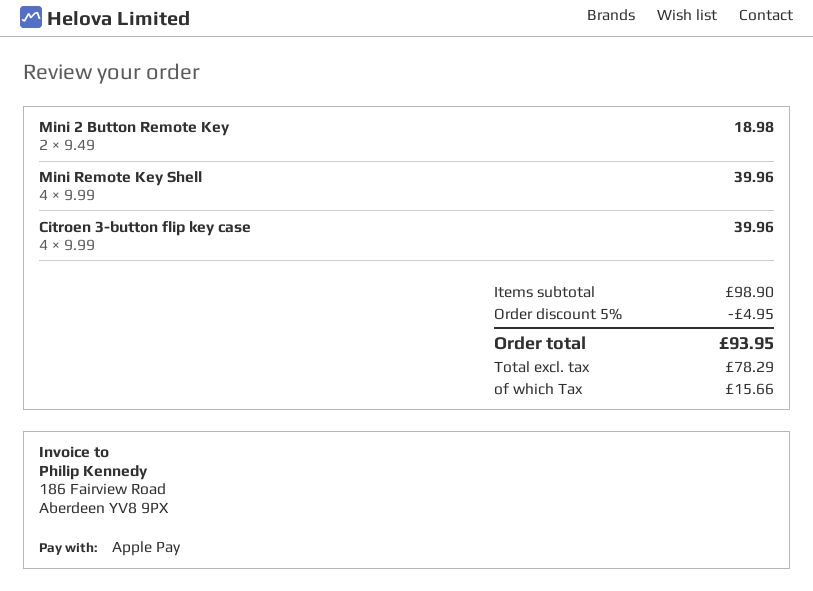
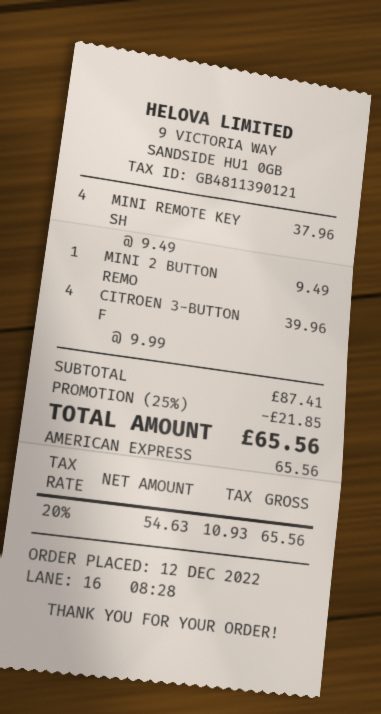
payment method: Apple Pay -> American Express
Mini 2 Button Remote Key: 2 x 9.49 = 18.98 -> 1 x 9.49 = 9.49
Mini Remote Key Shell: 4 x 9.99 = 39.96 -> 4 x 9.49 = 37.96
subtotal: 98.90 -> 87.41
discount: 5% = 4.95 -> 25% = 21.85
net: 78.29 -> 54.63
tax: 15.66 -> 10.93
total: 93.95 -> 65.56

